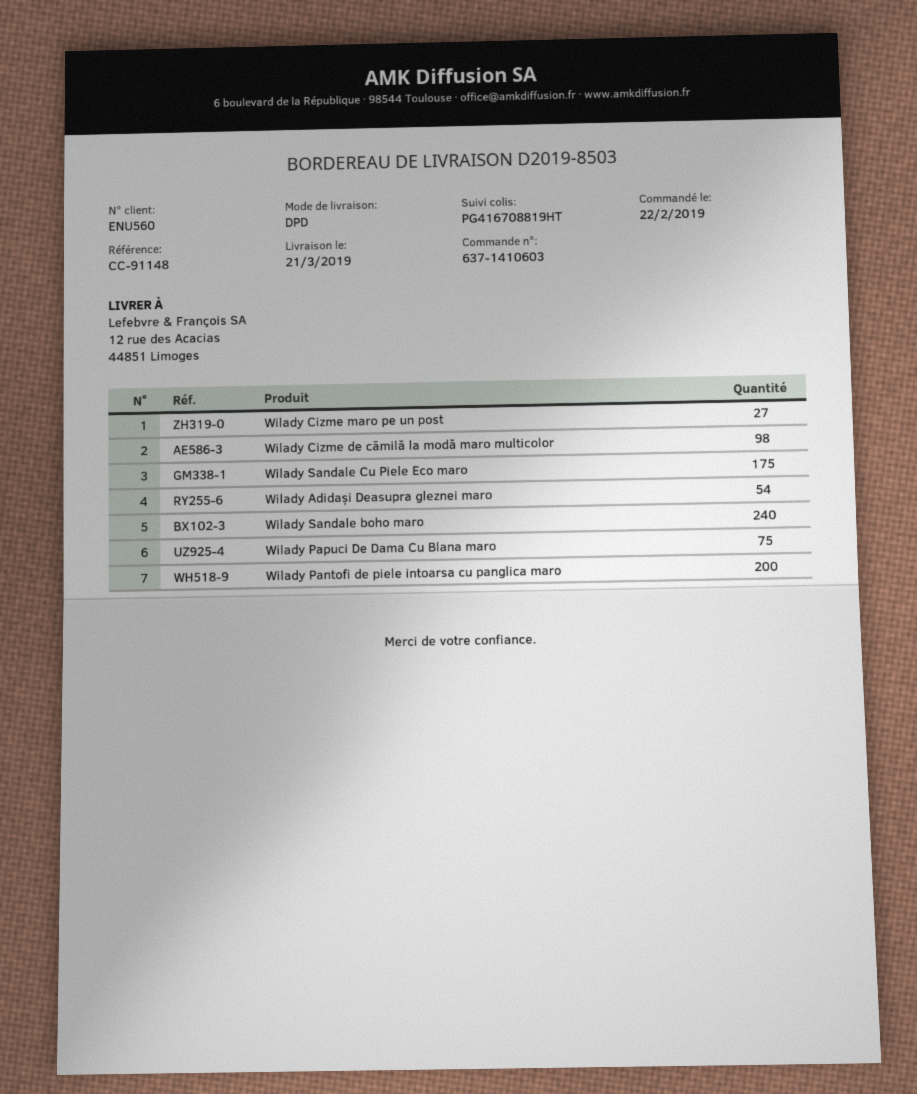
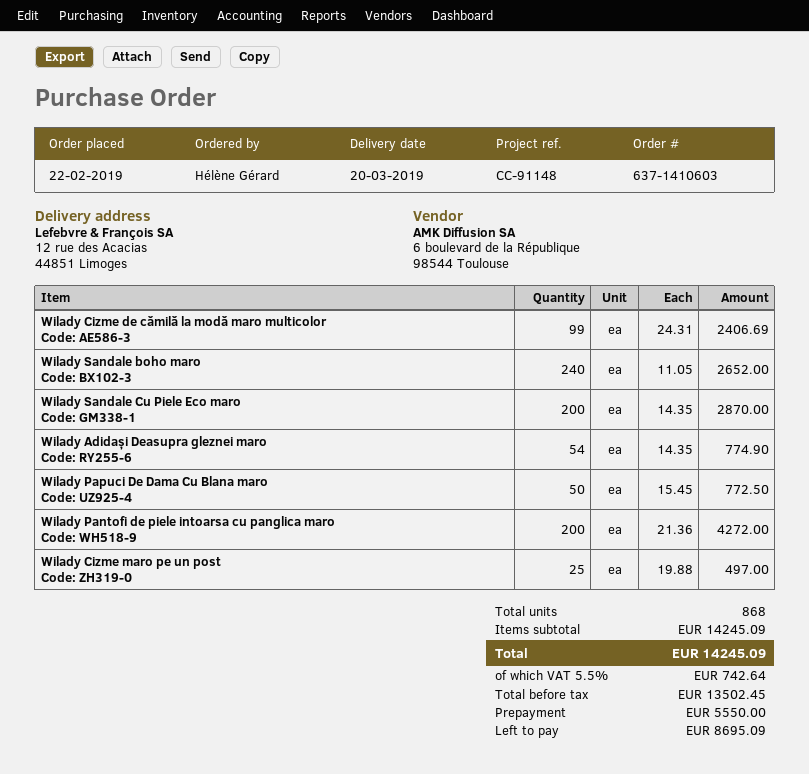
delivery date: 2019-03-21 -> 2019-03-20
Wilady Cizme maro pe un post: 27 -> 25
Wilady Cizme de cămilă la modă maro multicolor: 98 -> 99
Wilady Sandale Cu Piele Eco maro: 175 -> 200
Wilady Papuci De Dama Cu Blana maro: 75 -> 50

